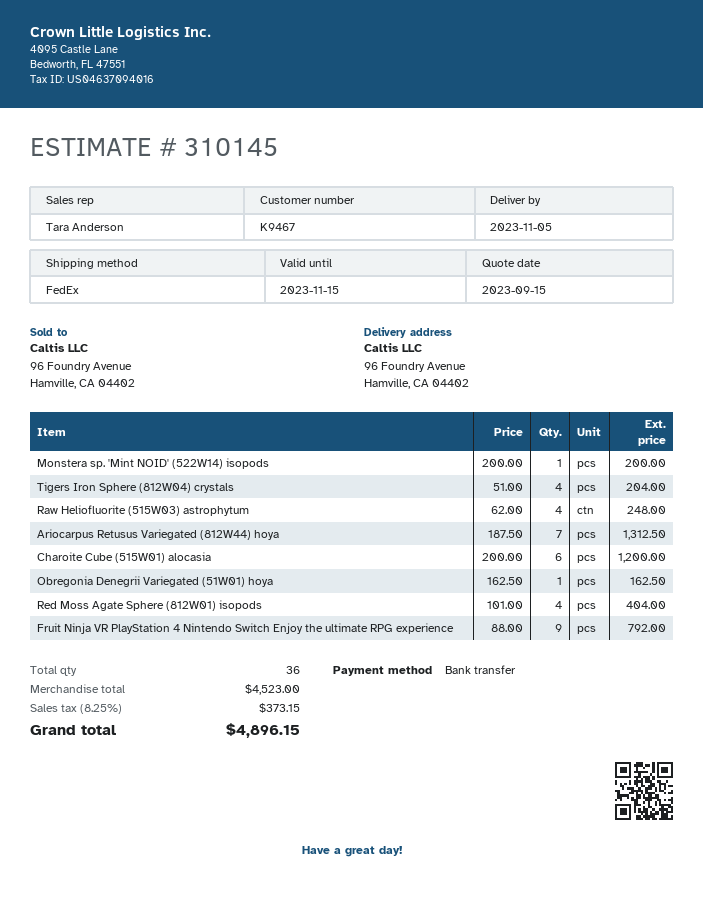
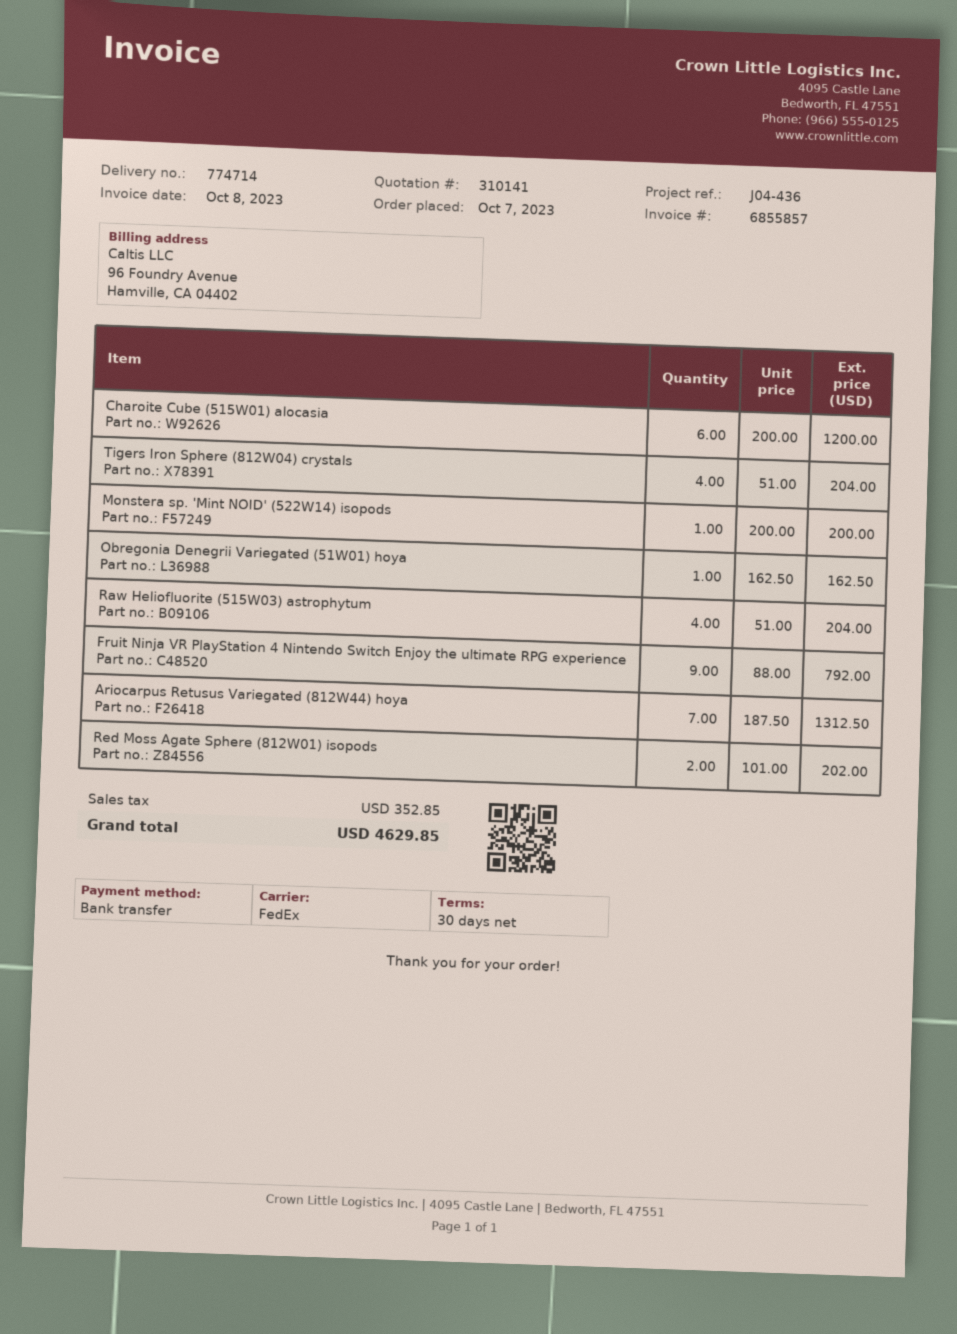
quote number: 310145 -> 310141
Raw Heliofluorite (515W03) astrophytum: 4 x 62.00 = 248.00 -> 4 x 51.00 = 204.00
Red Moss Agate Sphere (812W01) isopods: 4 x 101.00 = 404.00 -> 2 x 101.00 = 202.00
tax: 373.15 -> 352.85
total: 4896.15 -> 4629.85

